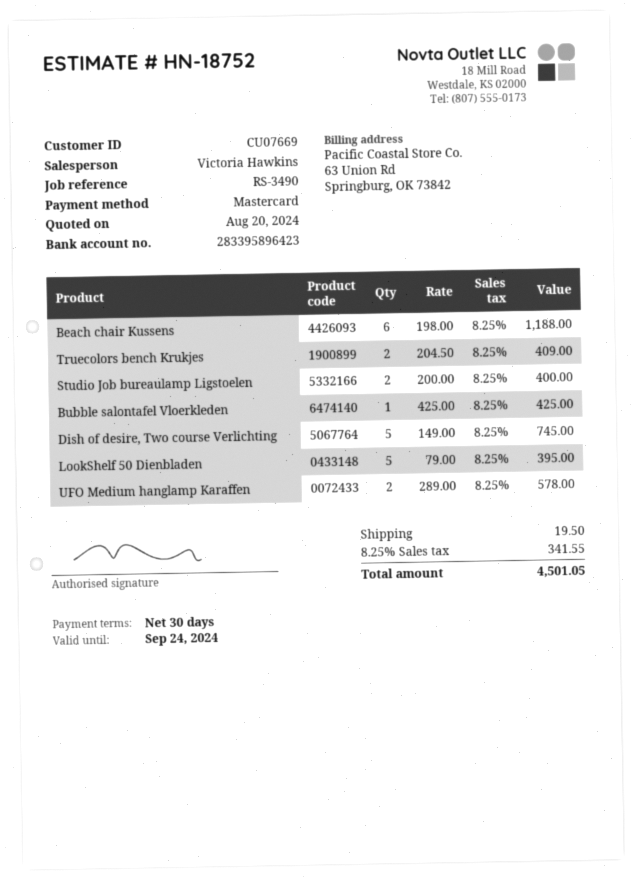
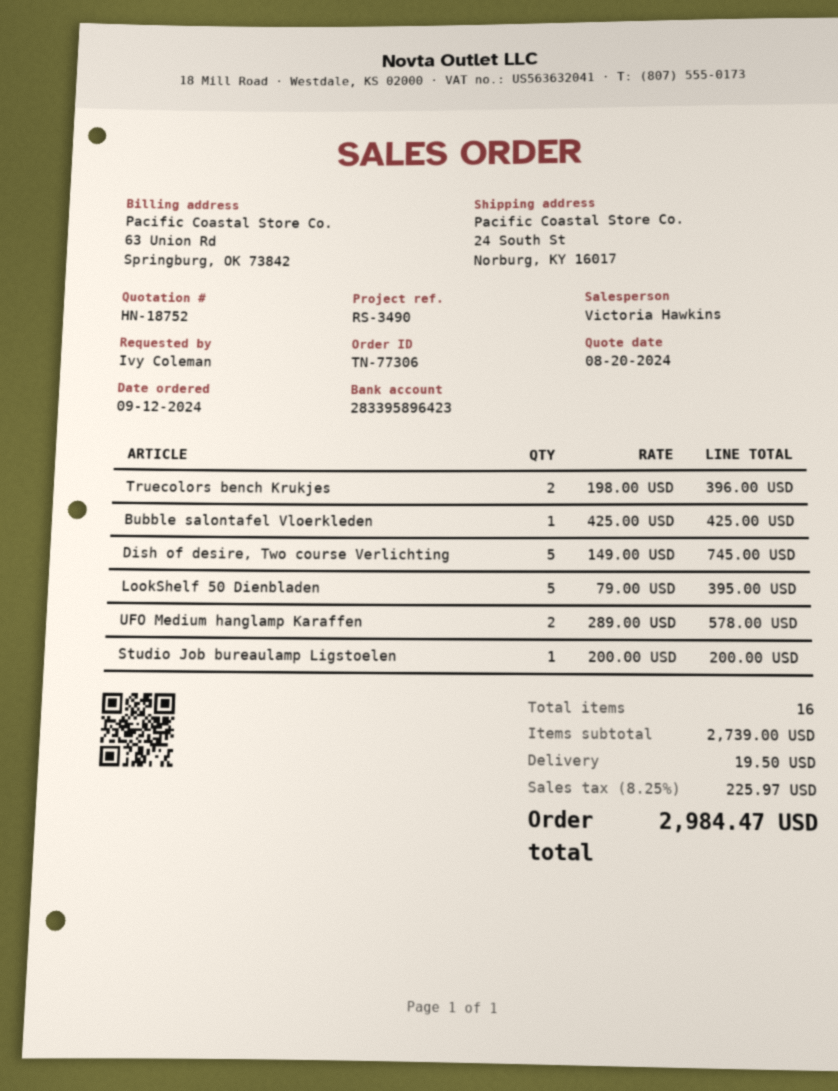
Beach chair Kussens: 6 x 198.00 = 1188.00 -> none
Truecolors bench Krukjes: 2 x 204.50 = 409.00 -> 2 x 198.00 = 396.00
Studio Job bureaulamp Ligstoelen: 2 x 200.00 = 400.00 -> 1 x 200.00 = 200.00
tax: 8.25% = 341.55 -> 8.25% = 225.97
total: 4501.05 -> 2984.47

